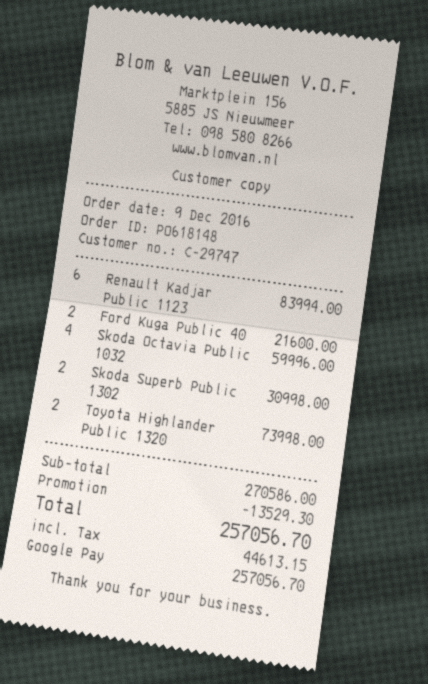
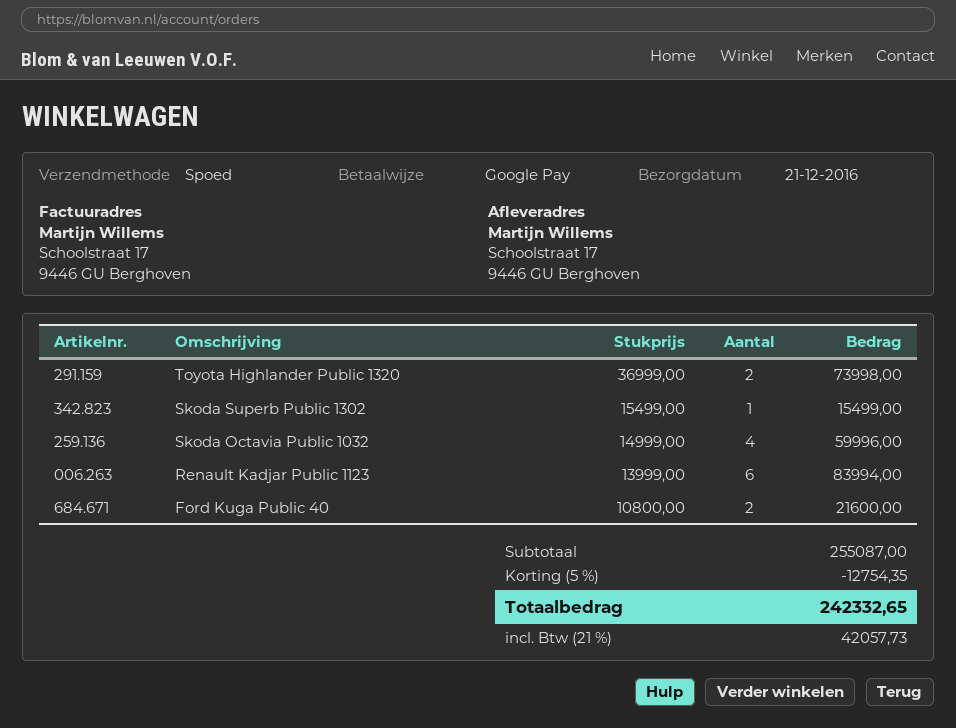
Skoda Superb Public 1302: 2 for 30998.00 -> 1 for 15499.00
subtotal: 270586.00 -> 255087.00
discount: 13529.30 -> 12754.35
tax: 44613.15 -> 42057.73
total: 257056.70 -> 242332.65

